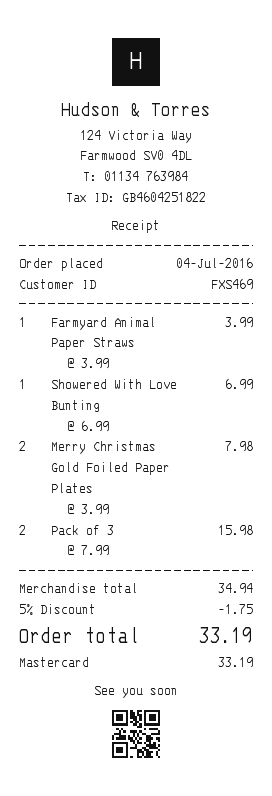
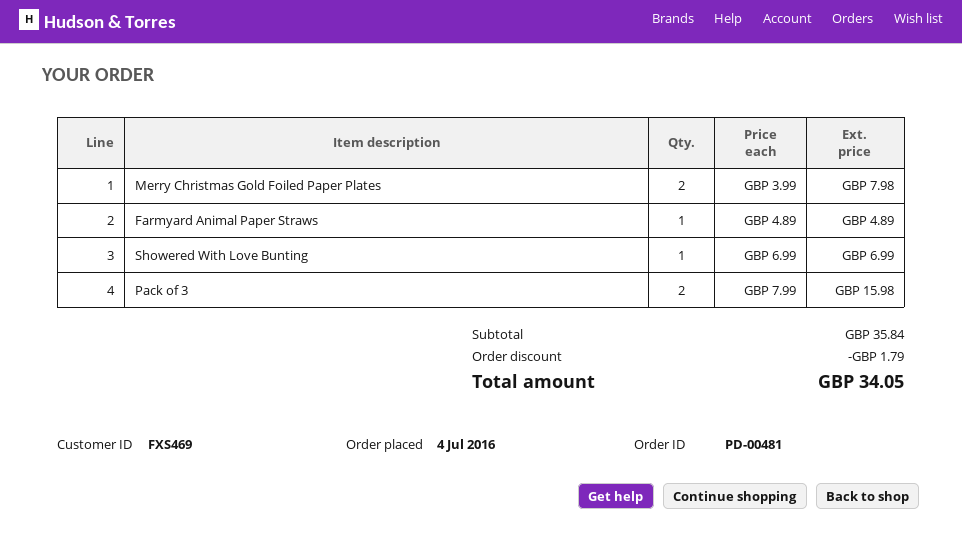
Farmyard Animal Paper Straws: 1 x 3.99 = 3.99 -> 1 x 4.89 = 4.89
subtotal: 34.94 -> 35.84
discount: 1.75 -> 1.79
total: 33.19 -> 34.05

